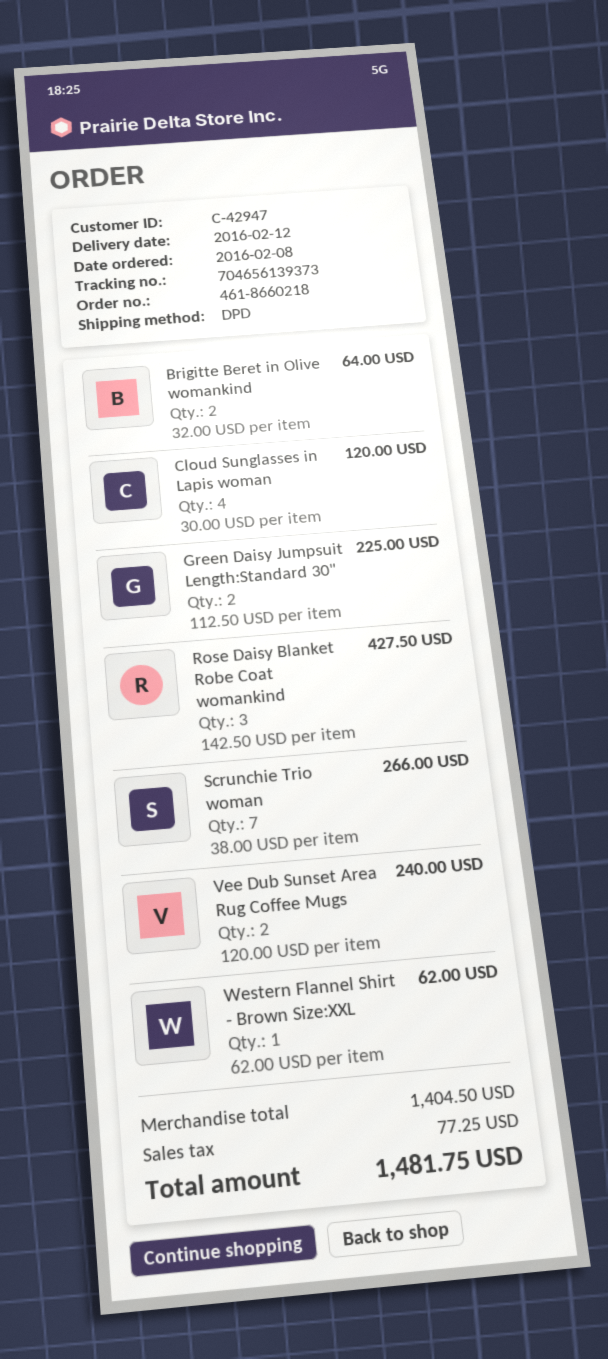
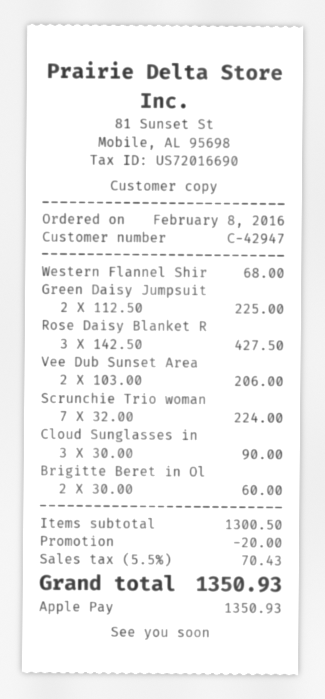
Brigitte Beret in Olive womankind: 2 x 32.00 = 64.00 -> 2 x 30.00 = 60.00
Cloud Sunglasses in Lapis woman: 4 x 30.00 = 120.00 -> 3 x 30.00 = 90.00
Scrunchie Trio woman: 7 x 38.00 = 266.00 -> 7 x 32.00 = 224.00
Vee Dub Sunset Area Rug Coffee Mugs: 2 x 120.00 = 240.00 -> 2 x 103.00 = 206.00
Western Flannel Shirt - Brown Size:XXL: 1 x 62.00 = 62.00 -> 1 x 68.00 = 68.00
subtotal: 1404.50 -> 1300.50
discount: none -> 20.00
tax: 77.25 -> 70.43
total: 1481.75 -> 1350.93

